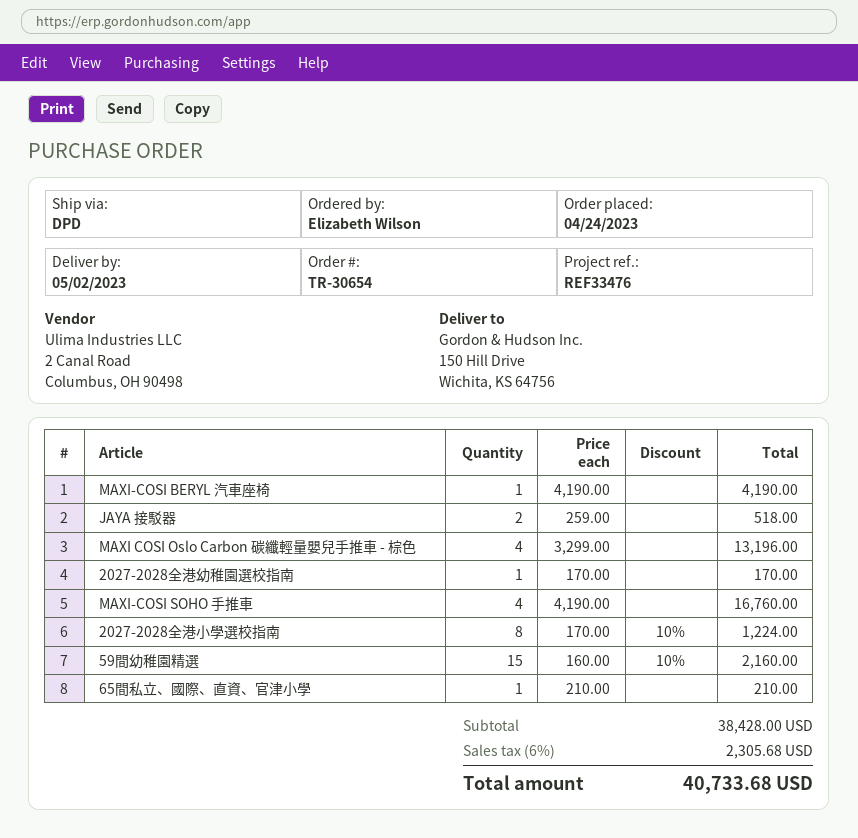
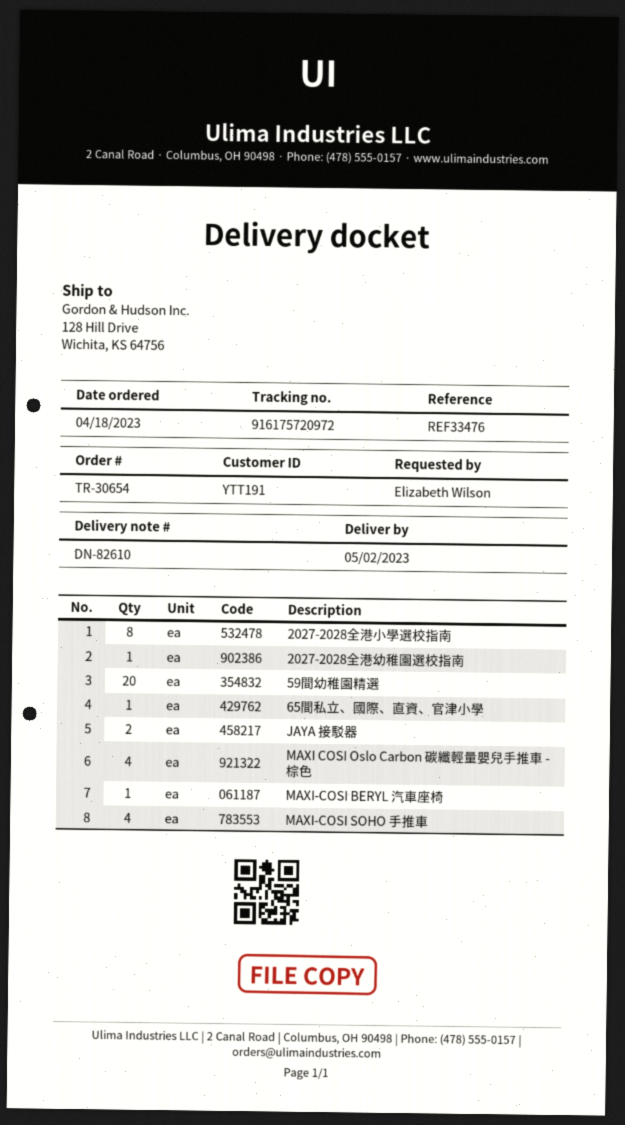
order date: 2023-04-24 -> 2023-04-18
ship to: 150 Hill Drive, Wichita, KS 64756 -> 128 Hill Drive, Wichita, KS 64756
59間幼稚園精選: 15 -> 20

